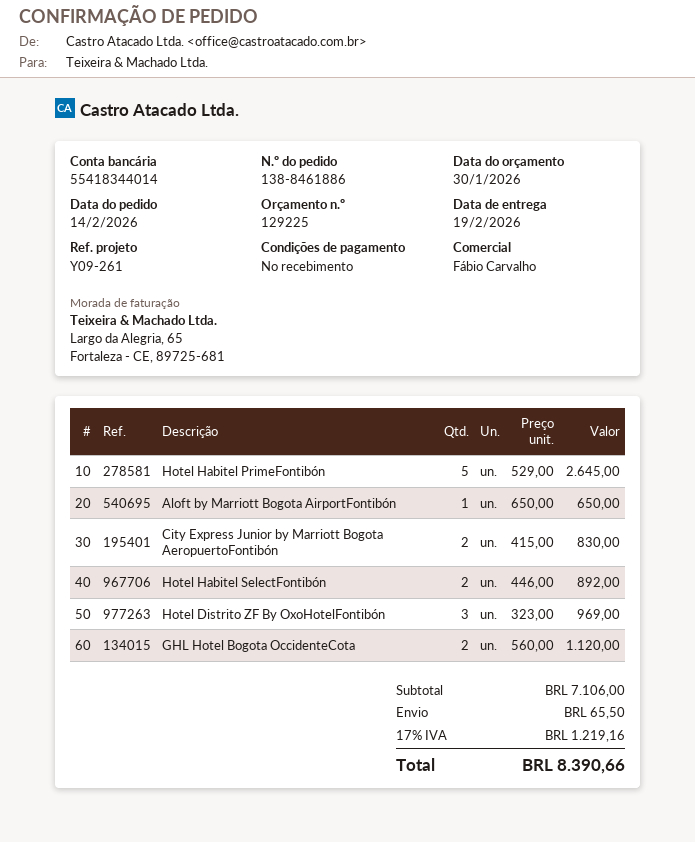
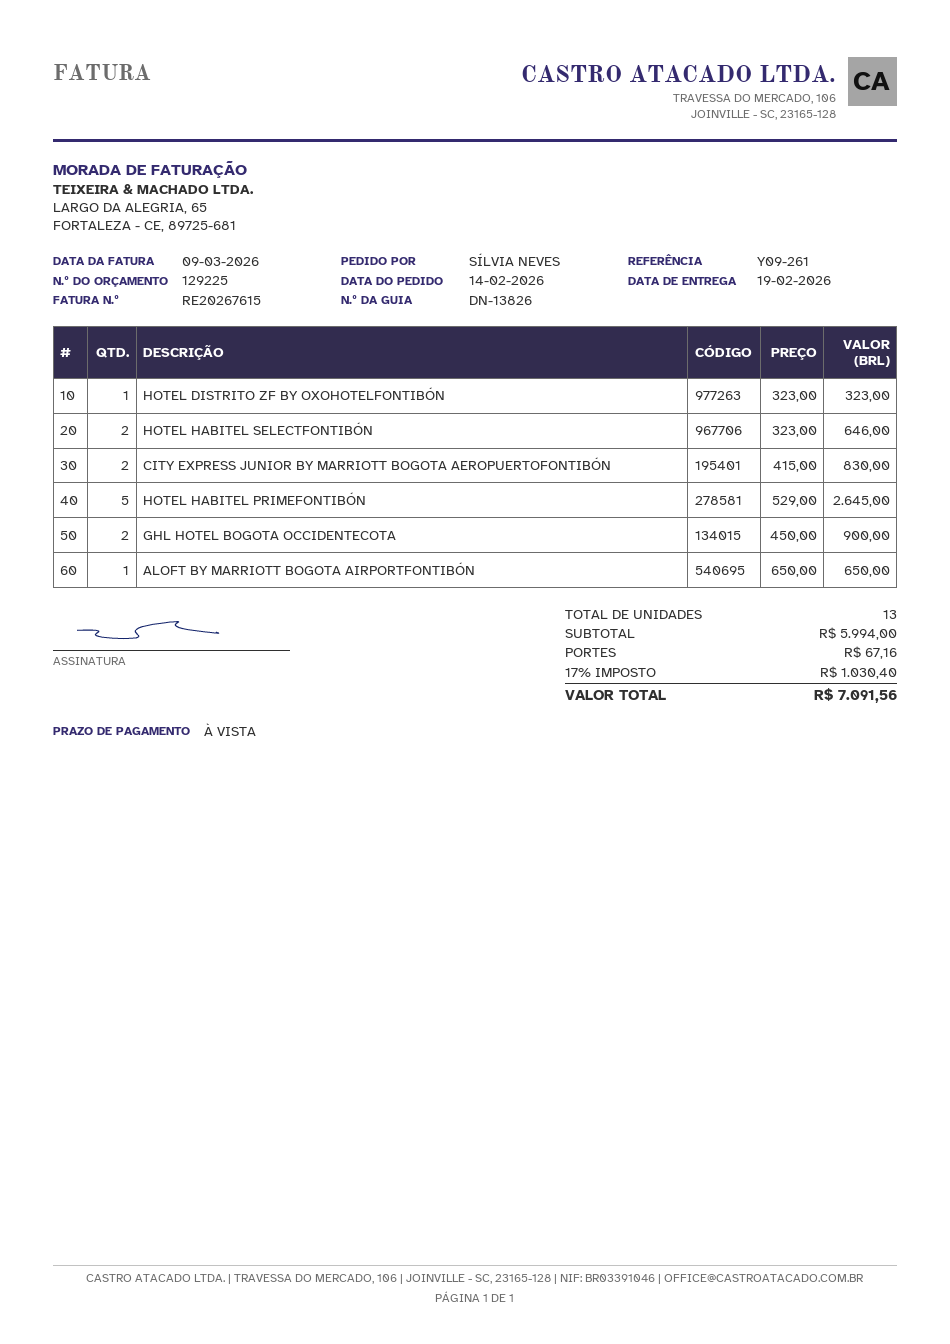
Hotel Habitel SelectFontibón: 2 x 446.00 = 892.00 -> 2 x 323.00 = 646.00
Hotel Distrito ZF By OxoHotelFontibón: 3 x 323.00 = 969.00 -> 1 x 323.00 = 323.00
GHL Hotel Bogota OccidenteCota: 2 x 560.00 = 1120.00 -> 2 x 450.00 = 900.00
subtotal: 7106.00 -> 5994.00
shipping: 65.50 -> 67.16
tax: 17% = 1219.16 -> 17% = 1030.40
total: 8390.66 -> 7091.56

